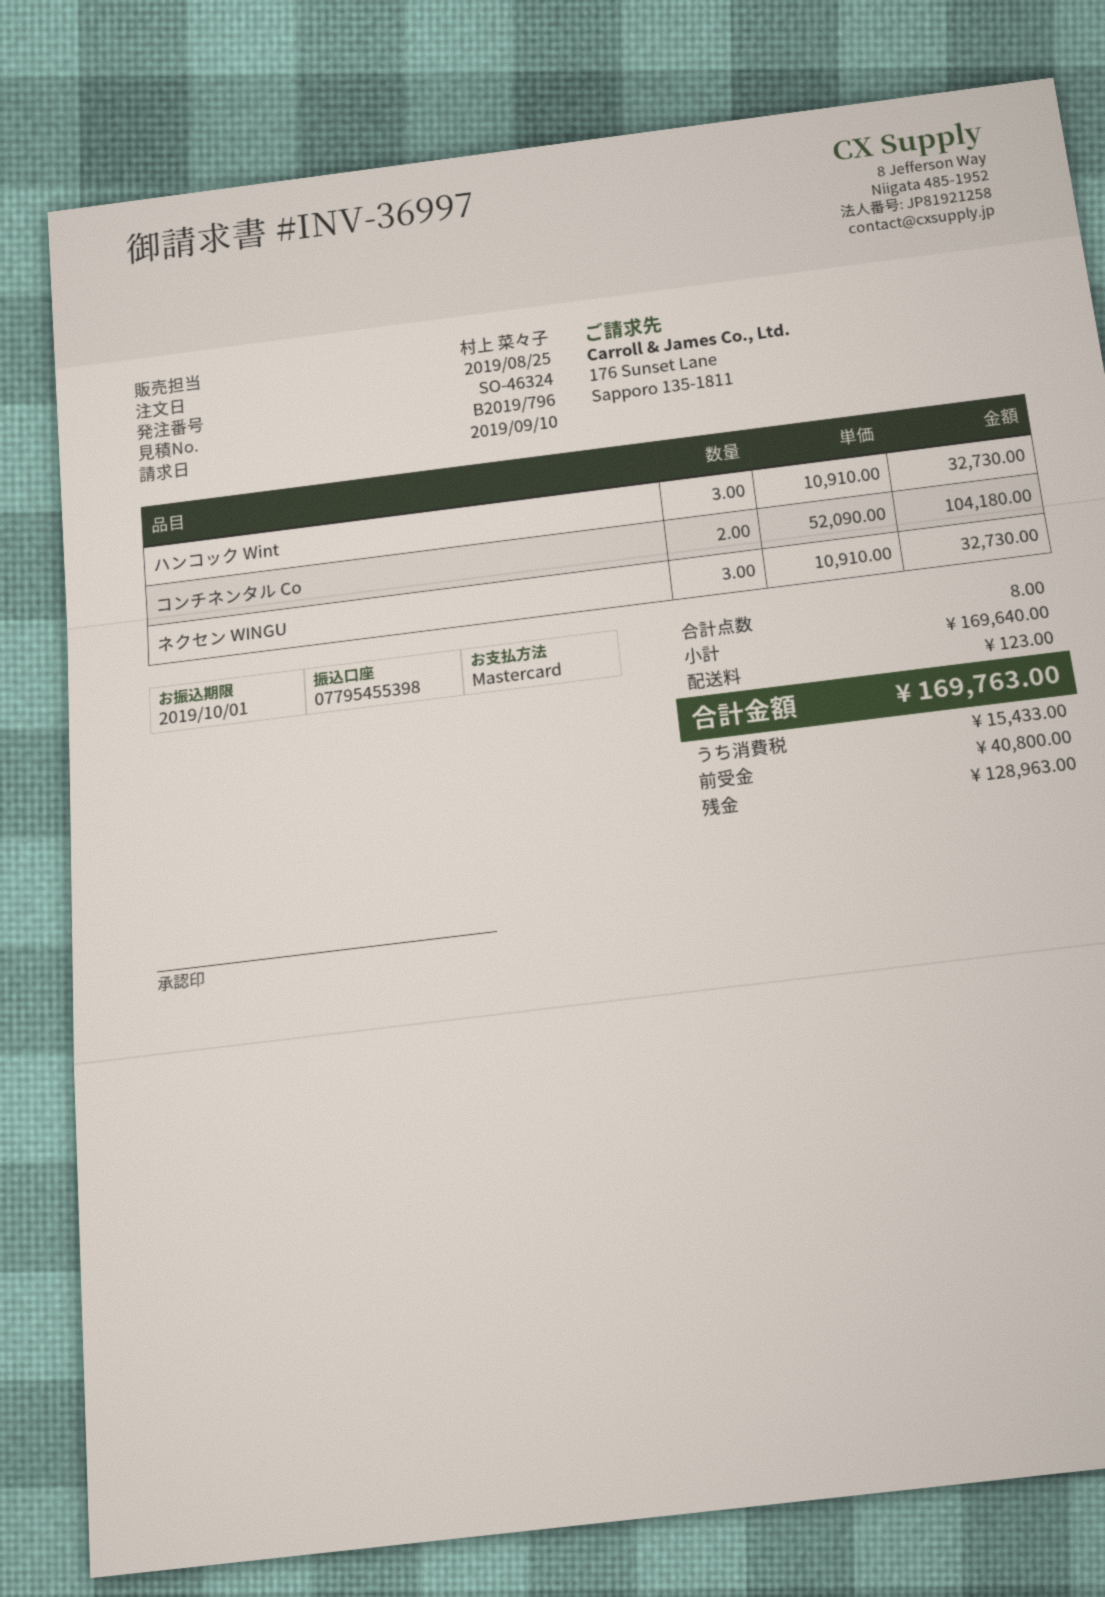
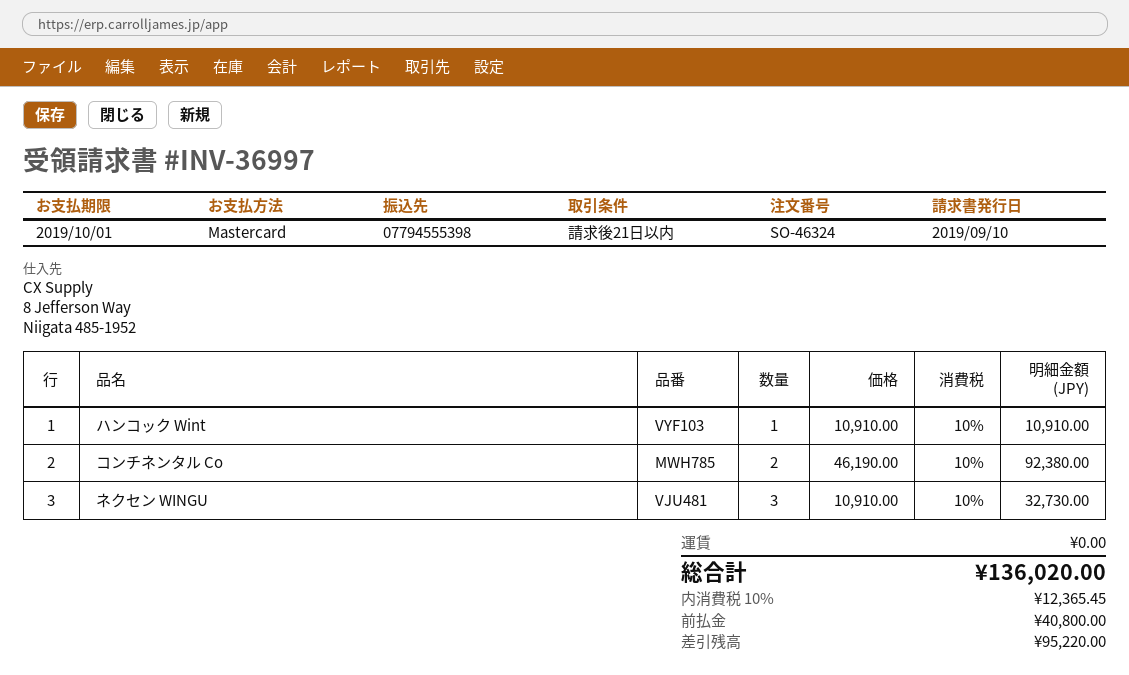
bank account: 07795455398 -> 07794555398
ハンコック Wint: 3 x 10910.00 = 32730.00 -> 1 x 10910.00 = 10910.00
コンチネンタル Co: 2 x 52090.00 = 104180.00 -> 2 x 46190.00 = 92380.00
shipping: 123.00 -> 0.00
tax: 15433.00 -> 12365.45
total: 169763.00 -> 136020.00
balance: 128963.00 -> 95220.00

